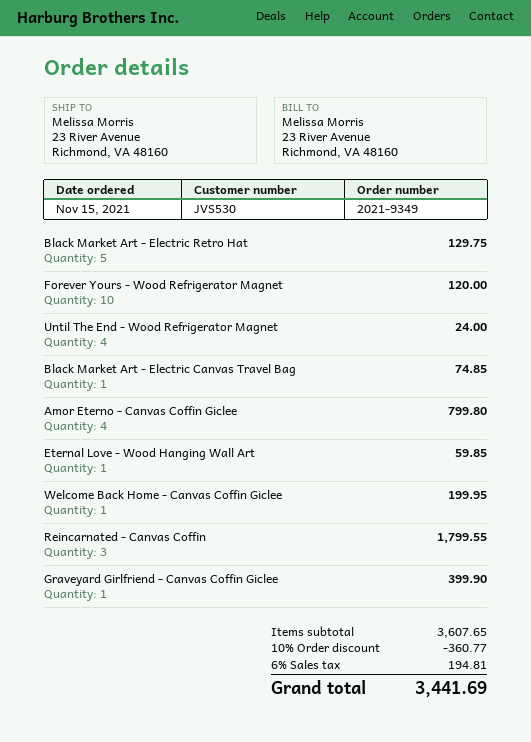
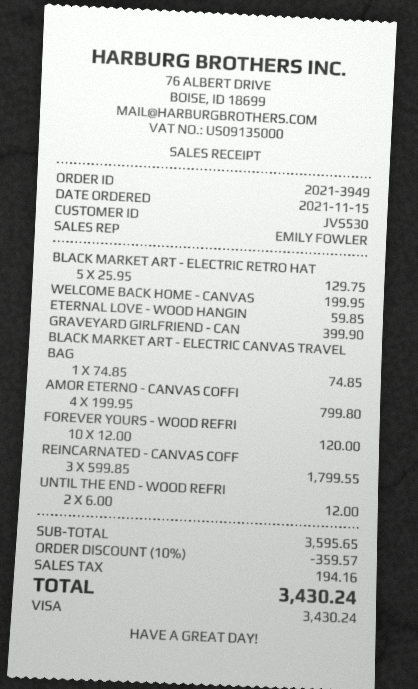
order number: 2021-9349 -> 2021-3949
Until The End - Wood Refrigerator Magnet: 4 for 24.00 -> 2 for 12.00
subtotal: 3607.65 -> 3595.65
discount: 10% = 360.77 -> 10% = 359.57
tax: 194.81 -> 194.16
total: 3441.69 -> 3430.24

